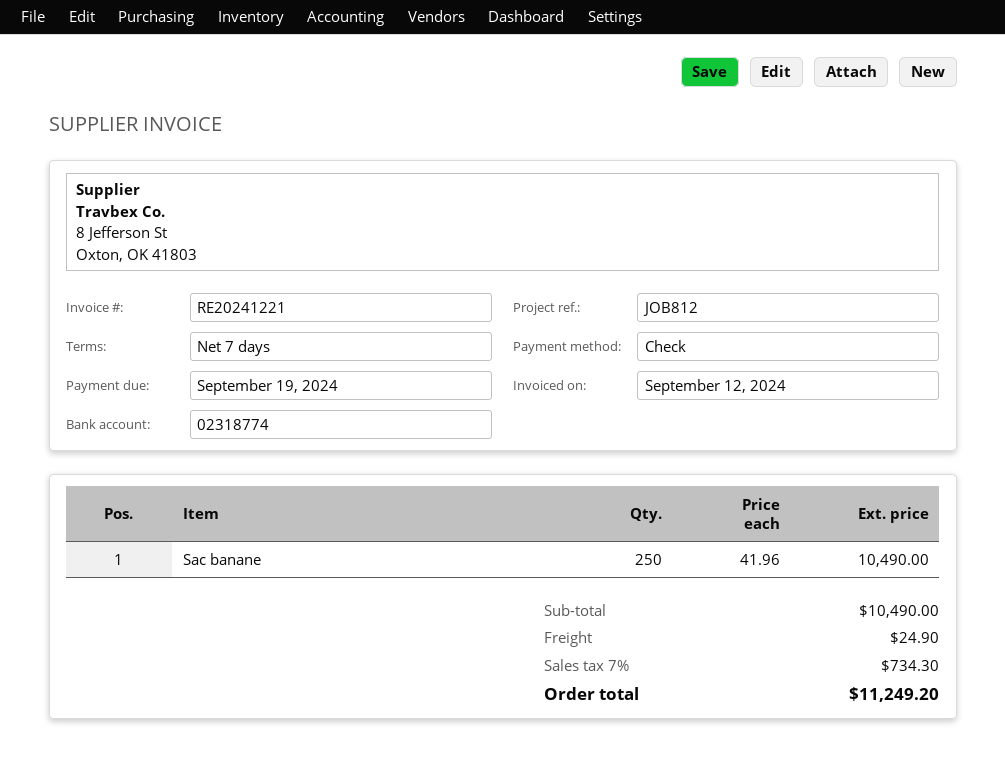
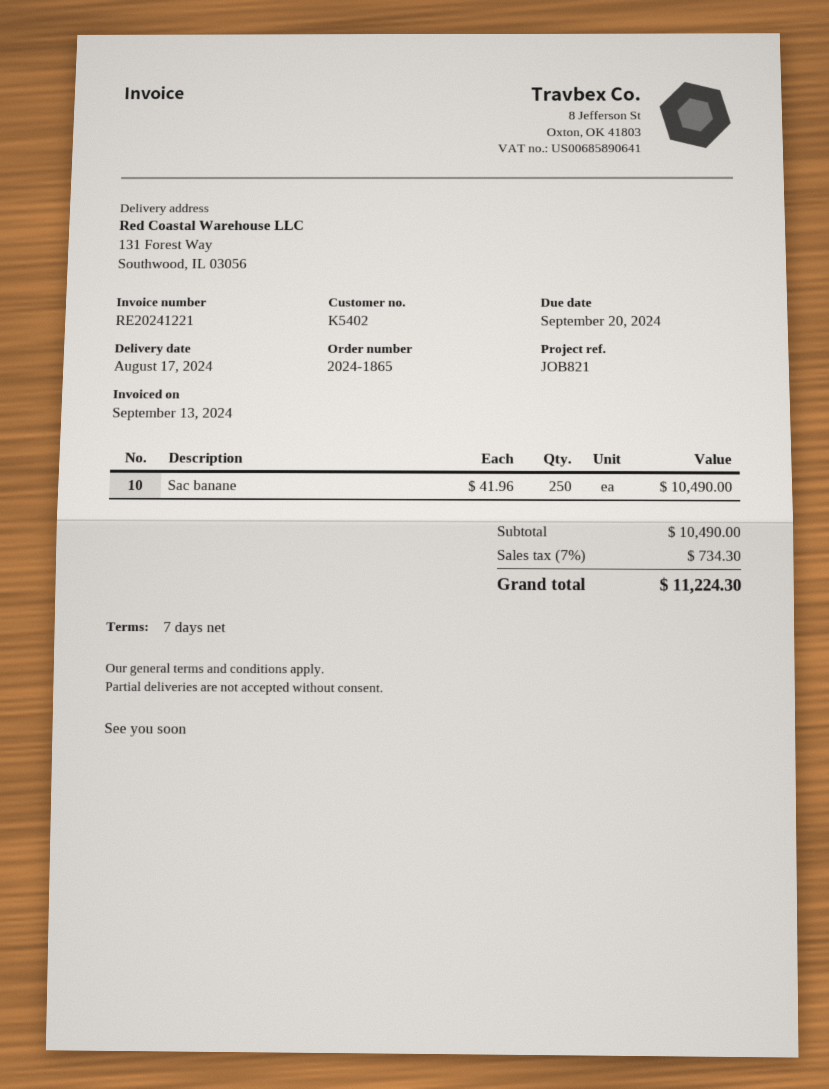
invoice date: 2024-09-12 -> 2024-09-13
due date: 2024-09-19 -> 2024-09-20
reference: JOB812 -> JOB821
shipping: 24.90 -> none
total: 11249.20 -> 11224.30

